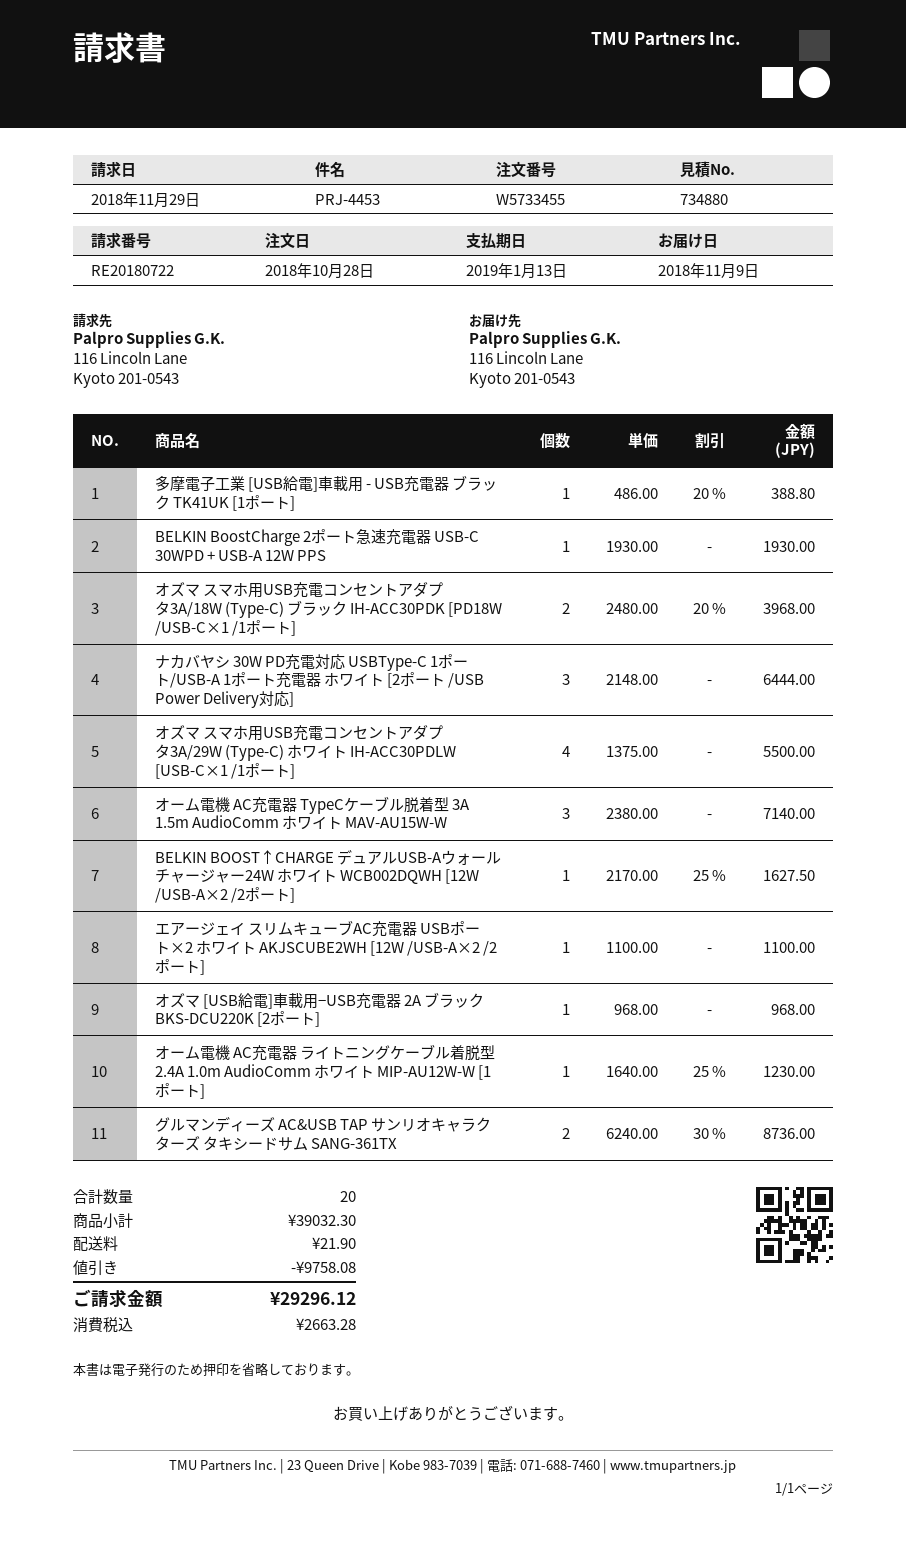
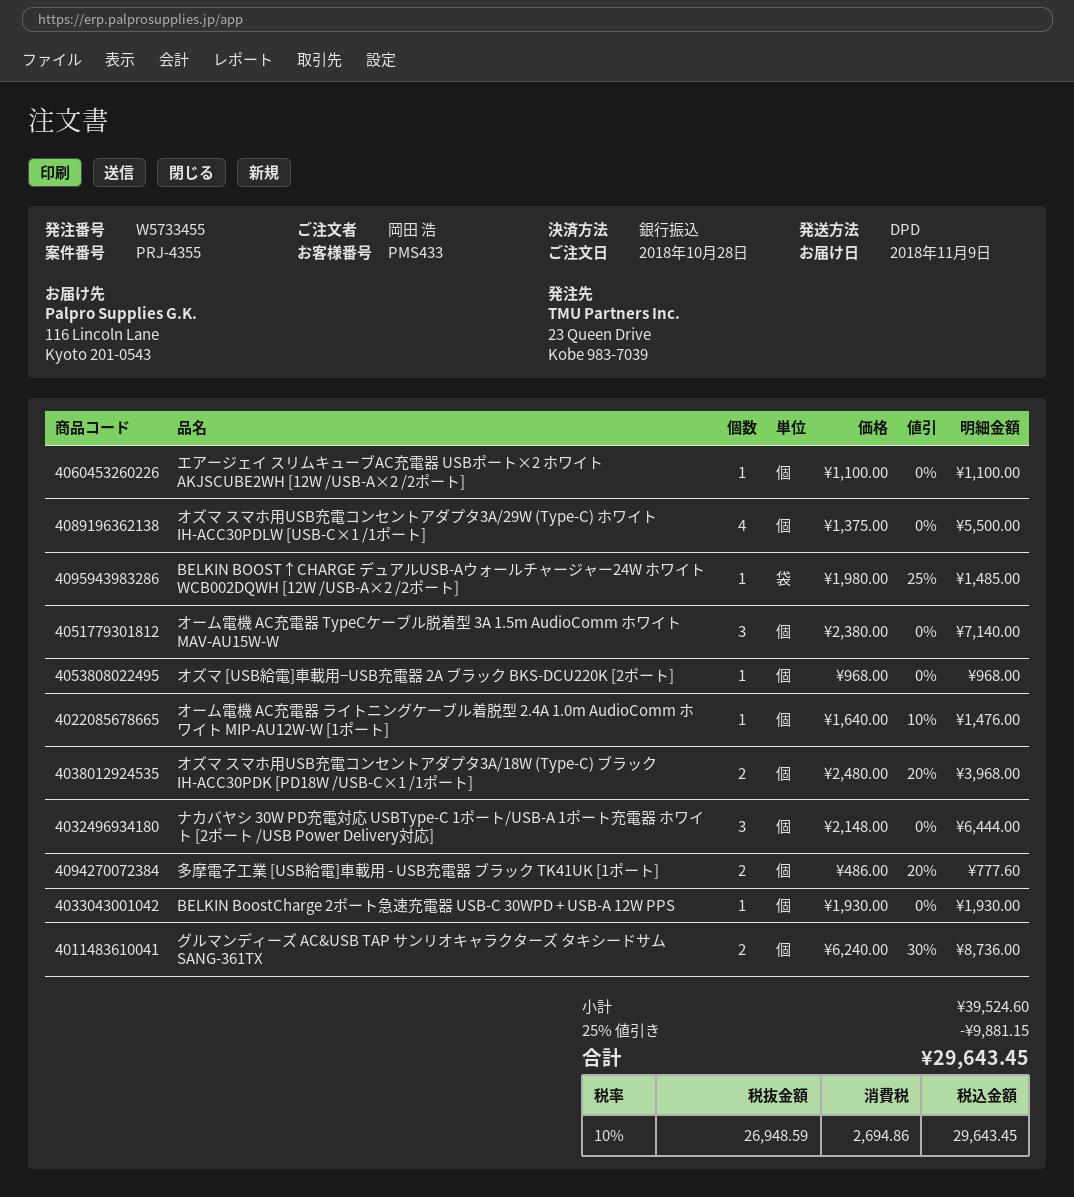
reference: PRJ-4453 -> PRJ-4355
多摩電子工業 [USB給電]車載用 - USB充電器 ブラック TK41UK [1ポート]: 1 x 486.00 - 20% = 388.80 -> 2 x 486.00 - 20% = 777.60
BELKIN BOOST↑CHARGE デュアルUSB-Aウォールチャージャー24W ホワイト WCB002DQWH [12W /USB-A×2 /2ポート]: 1 x 2170.00 - 25% = 1627.50 -> 1 x 1980.00 - 25% = 1485.00
オーム電機 AC充電器 ライトニングケーブル着脱型 2.4A 1.0m AudioComm ホワイト MIP-AU12W-W [1ポート]: 1 x 1640.00 - 25% = 1230.00 -> 1 x 1640.00 - 10% = 1476.00
subtotal: 39032.30 -> 39524.60
discount: 9758.08 -> 9881.15
shipping: 21.90 -> none
tax: 2663.28 -> 2694.86
total: 29296.12 -> 29643.45

